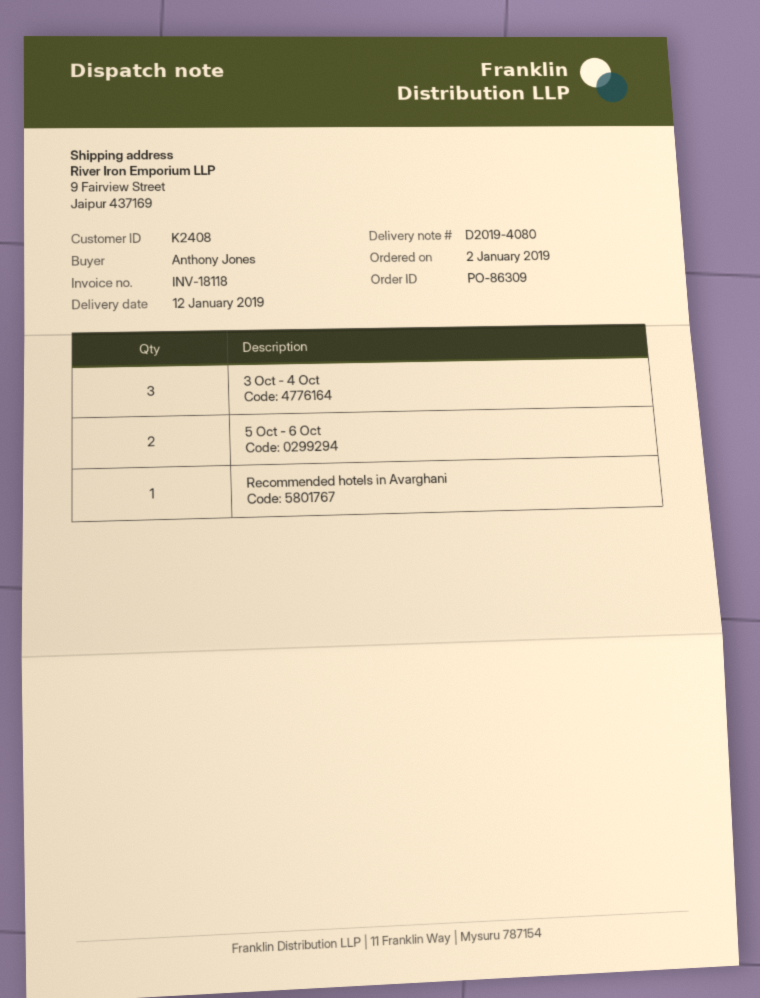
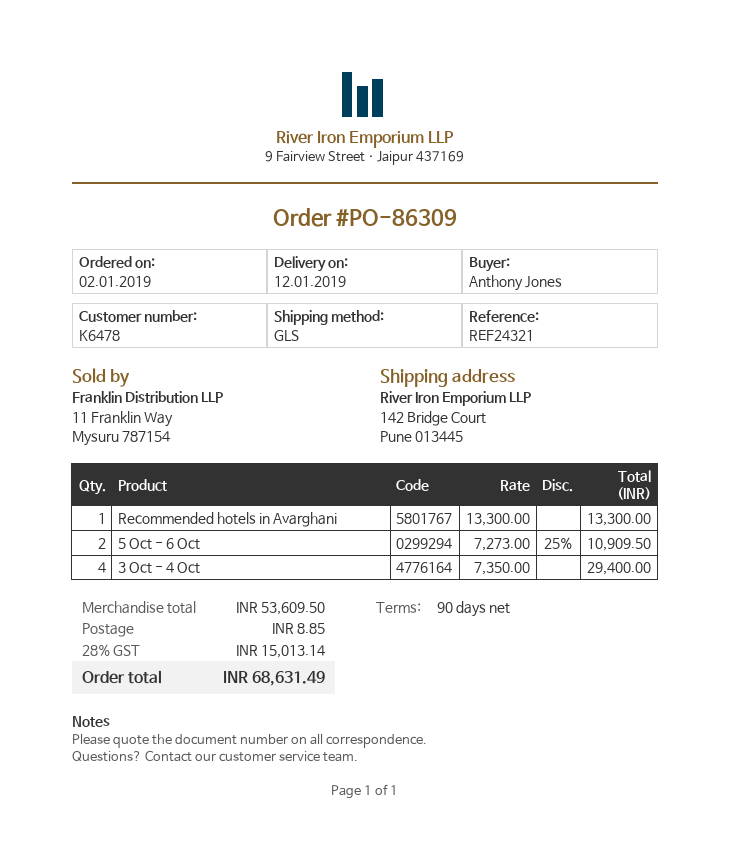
customer number: K2408 -> K6478
ship to: 9 Fairview Street, Jaipur 437169 -> 142 Bridge Court, Pune 013445
3 Oct - 4 Oct: 3 -> 4

